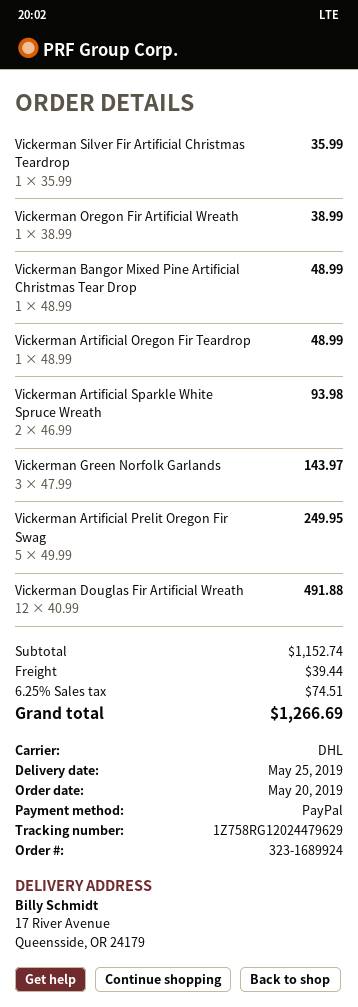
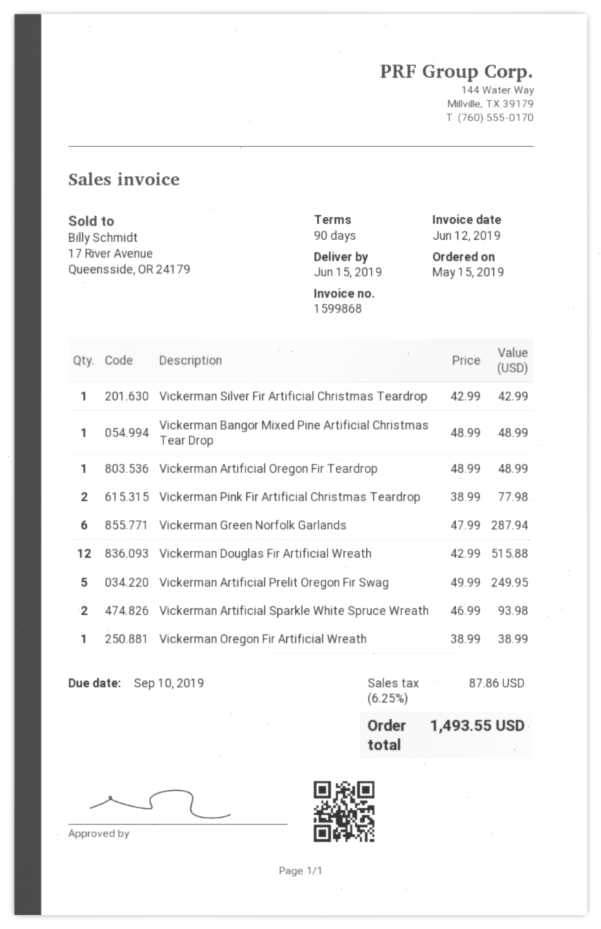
order date: 2019-05-20 -> 2019-05-15
delivery date: 2019-05-25 -> 2019-06-15
Vickerman Silver Fir Artificial Christmas Teardrop: 1 x 35.99 = 35.99 -> 1 x 42.99 = 42.99
Vickerman Green Norfolk Garlands: 3 x 47.99 = 143.97 -> 6 x 47.99 = 287.94
Vickerman Douglas Fir Artificial Wreath: 12 x 40.99 = 491.88 -> 12 x 42.99 = 515.88
Vickerman Pink Fir Artificial Christmas Teardrop: none -> 2 x 38.99 = 77.98
shipping: 39.44 -> none
tax: 6.25% = 74.51 -> 6.25% = 87.86
total: 1266.69 -> 1493.55

